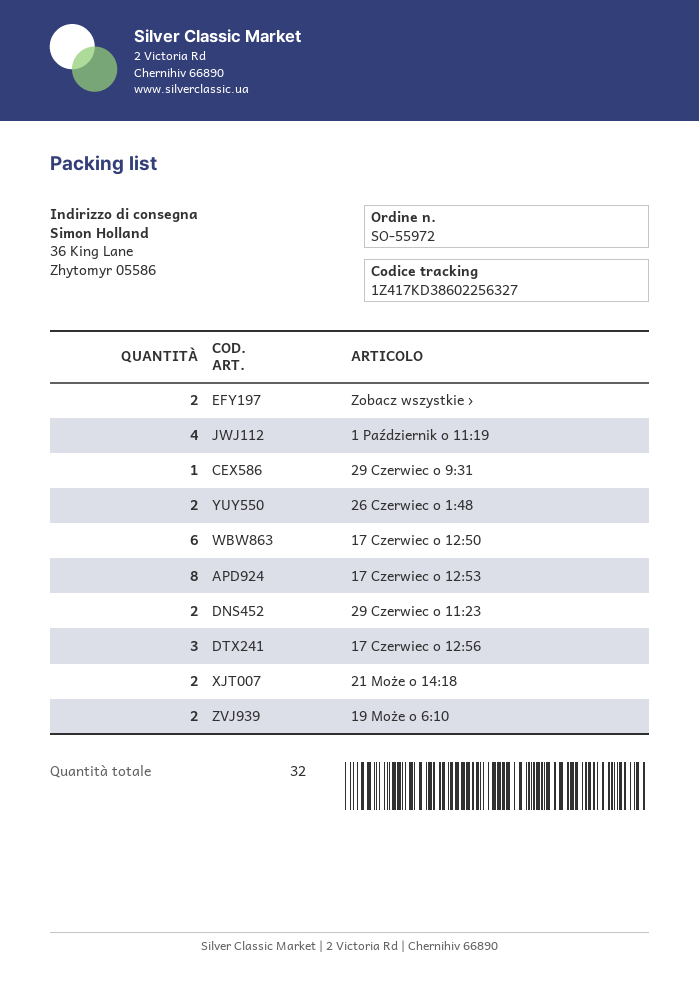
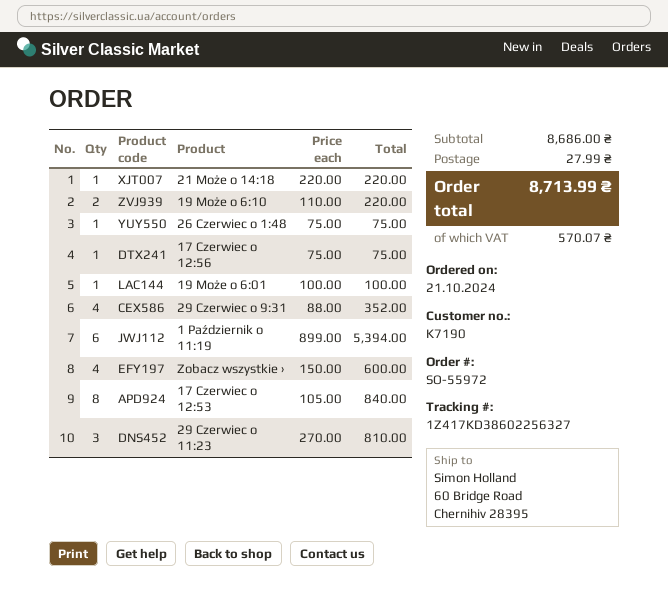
ship to: 36 King Lane, Zhytomyr 05586 -> 60 Bridge Road, Chernihiv 28395
Zobacz wszystkie ›: 2 -> 4
1 Październik o 11:19: 4 -> 6
29 Czerwiec o 9:31: 1 -> 4
26 Czerwiec o 1:48: 2 -> 1
17 Czerwiec o 12:50: 6 -> none
29 Czerwiec o 11:23: 2 -> 3
17 Czerwiec o 12:56: 3 -> 1
21 Może o 14:18: 2 -> 1
19 Może o 6:01: none -> 1

